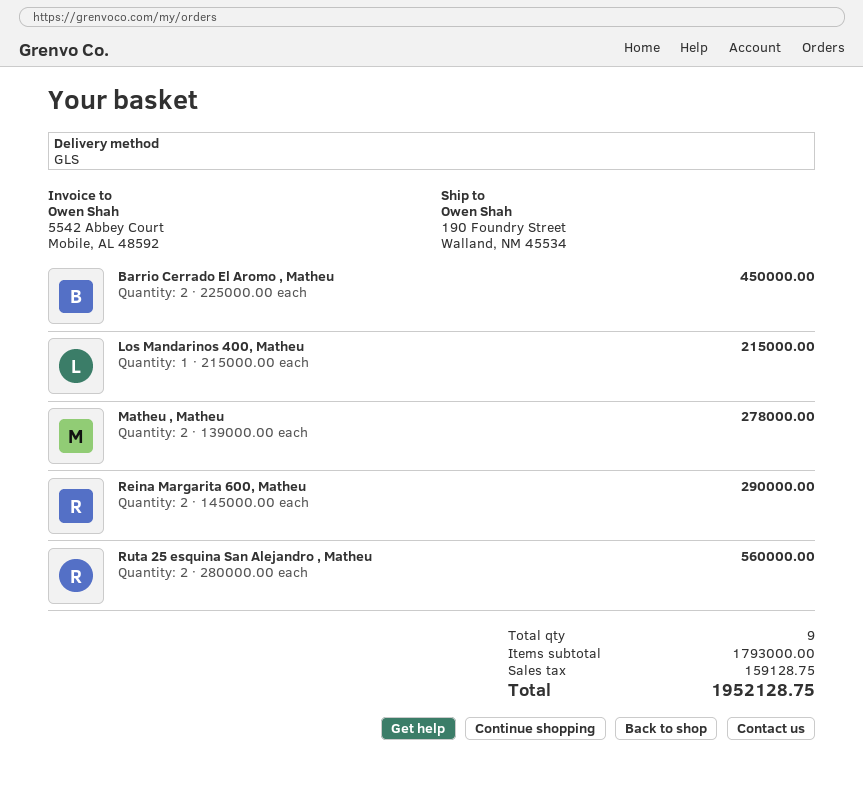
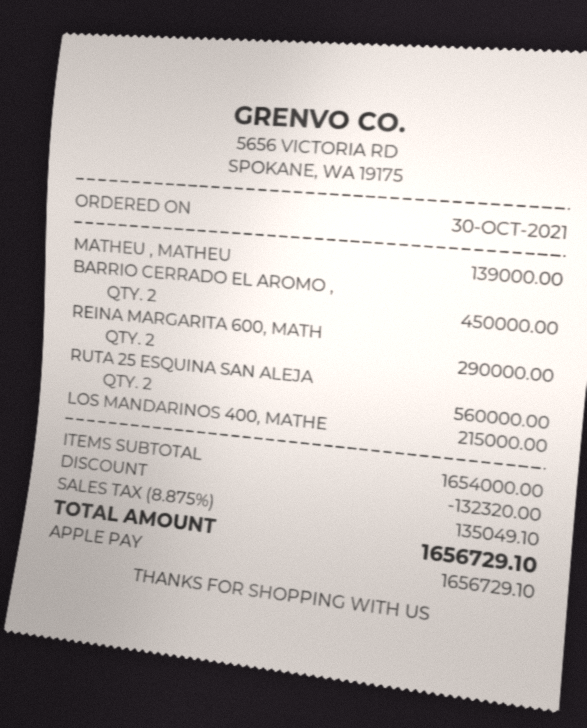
Matheu , Matheu: 2 for 278000.00 -> 1 for 139000.00
subtotal: 1793000.00 -> 1654000.00
discount: none -> 132320.00
tax: 159128.75 -> 135049.10
total: 1952128.75 -> 1656729.10

